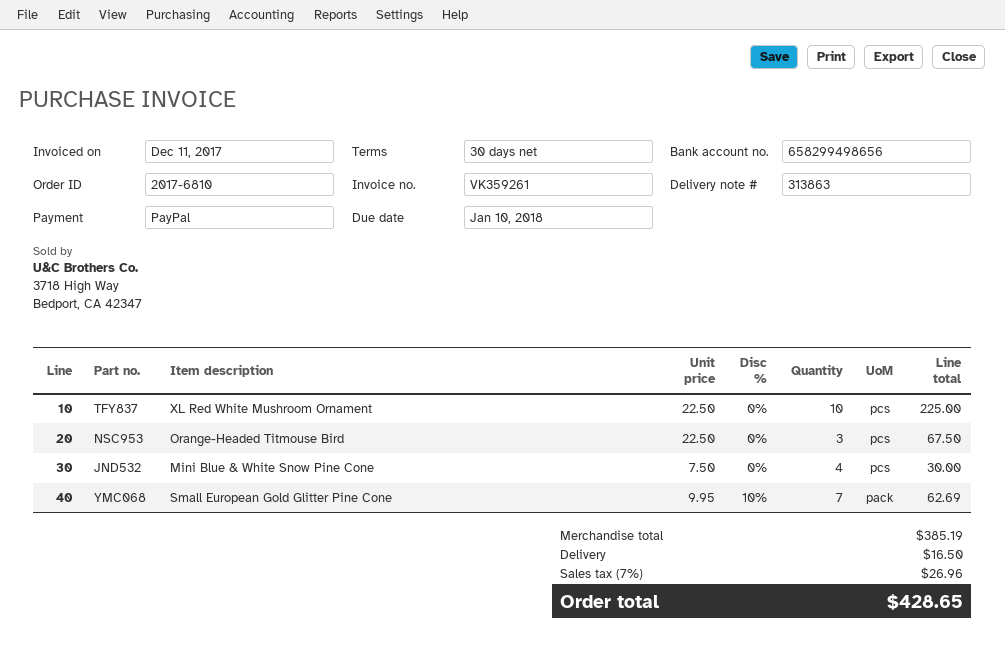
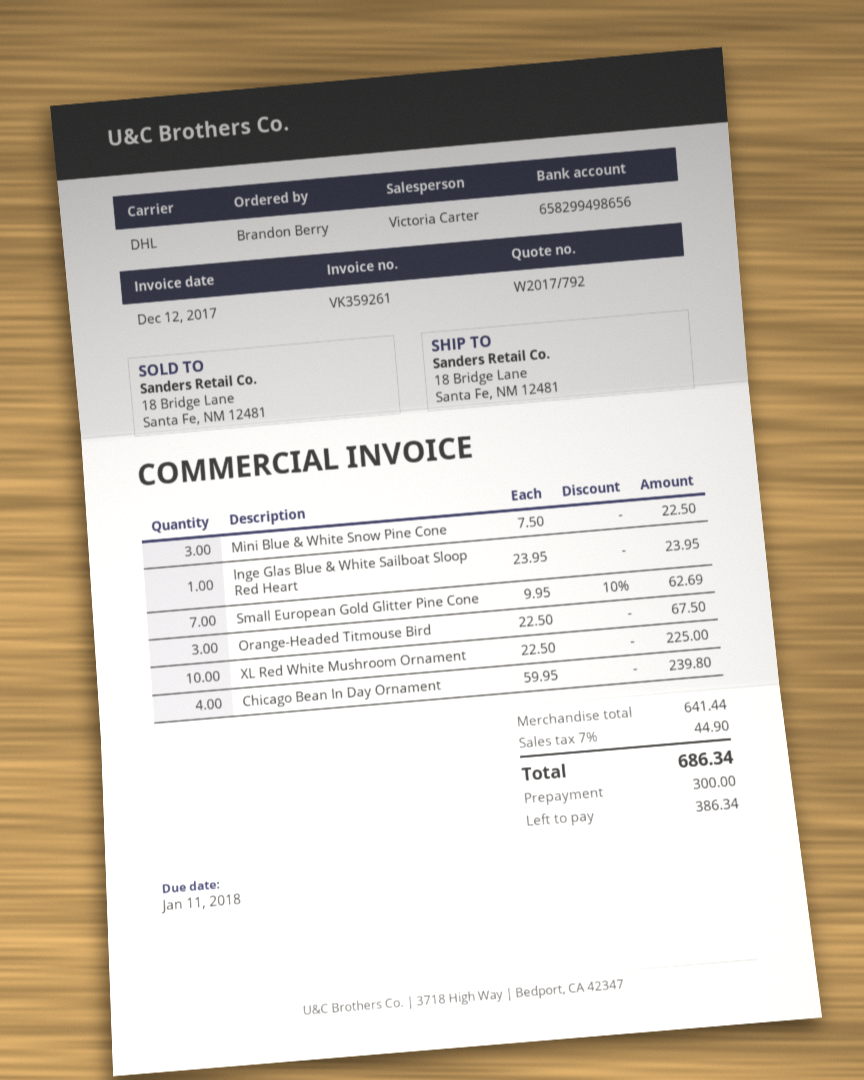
invoice date: 2017-12-11 -> 2017-12-12
due date: 2018-01-10 -> 2018-01-11
Mini Blue & White Snow Pine Cone: 4 x 7.50 = 30.00 -> 3 x 7.50 = 22.50
Inge Glas Blue & White Sailboat Sloop Red Heart: none -> 1 x 23.95 = 23.95
Chicago Bean In Day Ornament: none -> 4 x 59.95 = 239.80
subtotal: 385.19 -> 641.44
shipping: 16.50 -> none
tax: 7% = 26.96 -> 7% = 44.90
total: 428.65 -> 686.34

